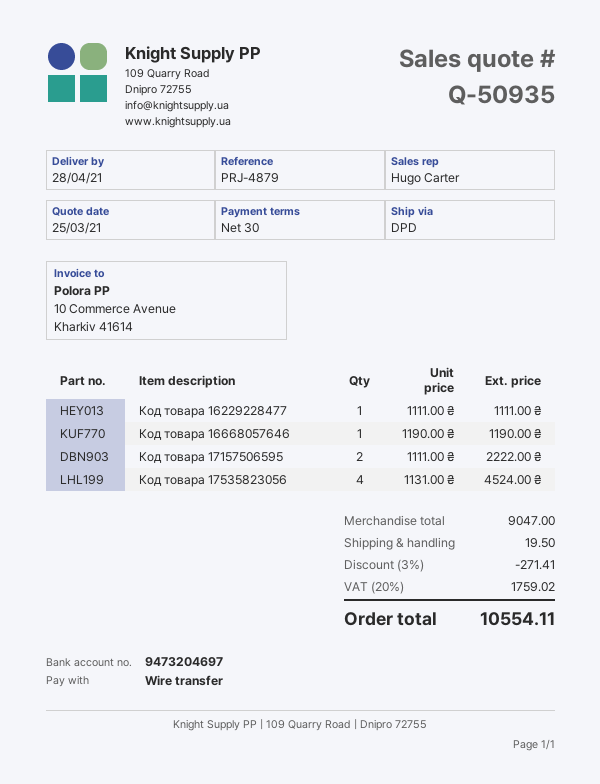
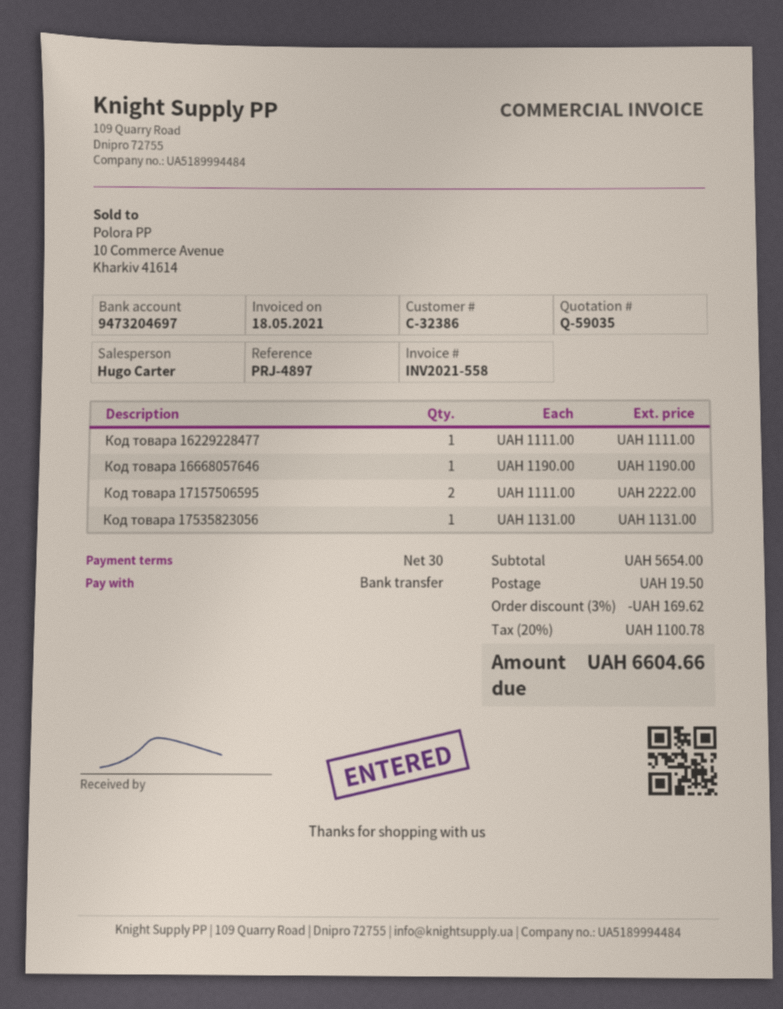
quote number: Q-50935 -> Q-59035
reference: PRJ-4879 -> PRJ-4897
Код товара 17535823056: 4 x 1131.00 = 4524.00 -> 1 x 1131.00 = 1131.00
subtotal: 9047.00 -> 5654.00
discount: 3% = 271.41 -> 3% = 169.62
tax: 20% = 1759.02 -> 20% = 1100.78
total: 10554.11 -> 6604.66

